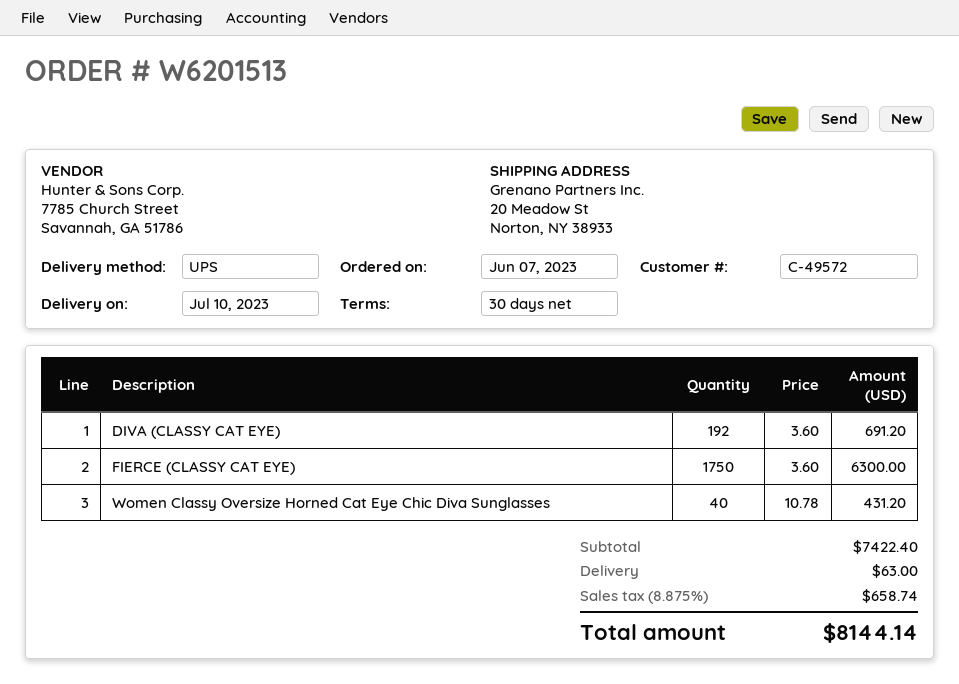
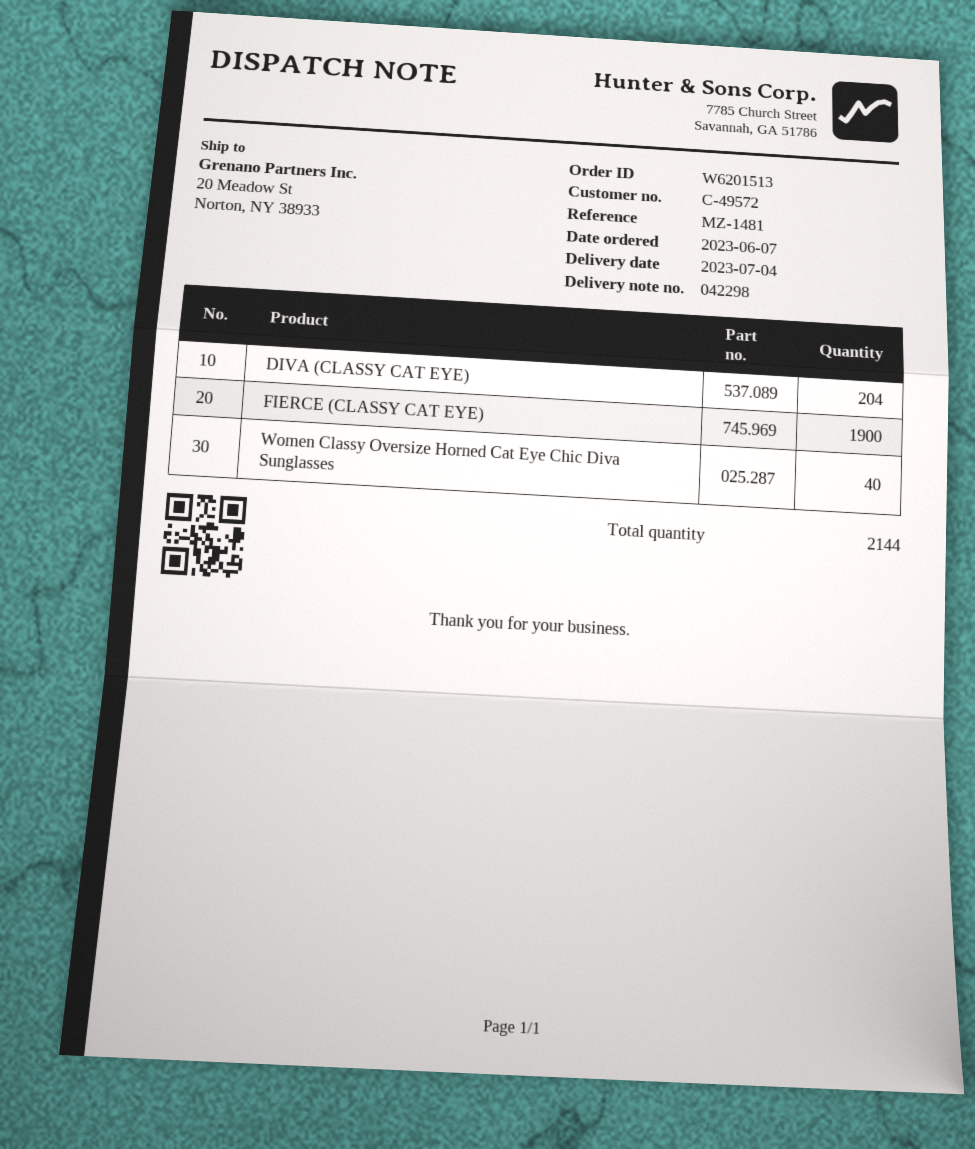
delivery date: 2023-07-10 -> 2023-07-04
DIVA (CLASSY CAT EYE): 192 -> 204
FIERCE (CLASSY CAT EYE): 1750 -> 1900

